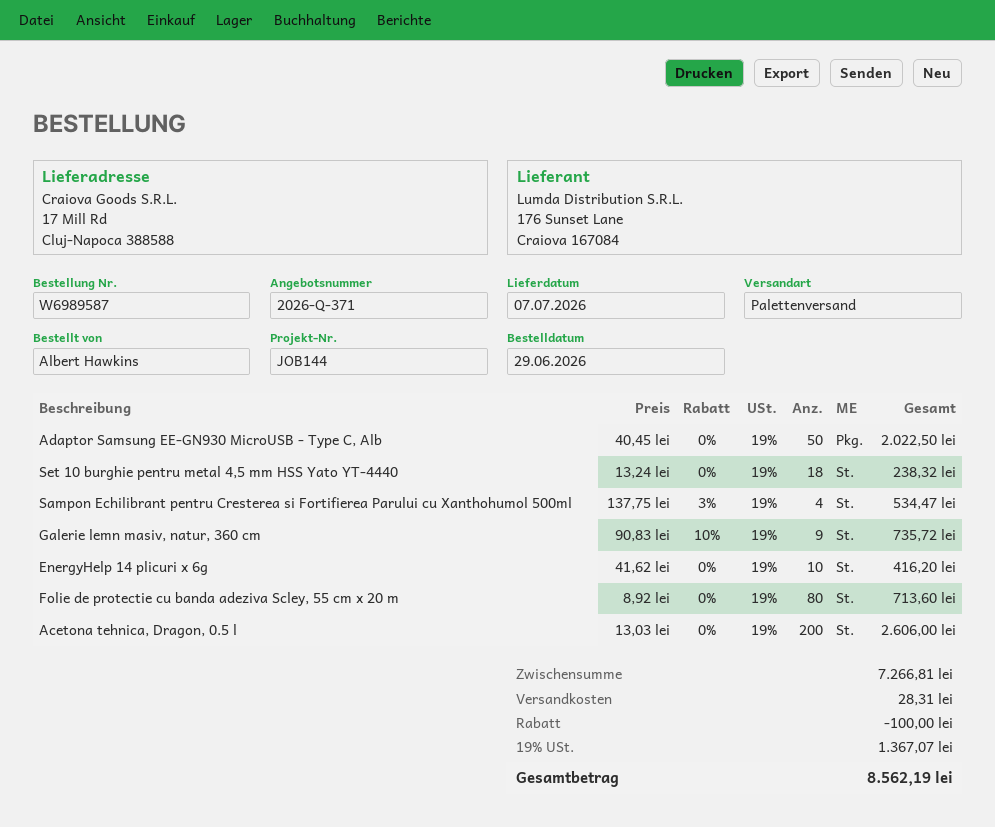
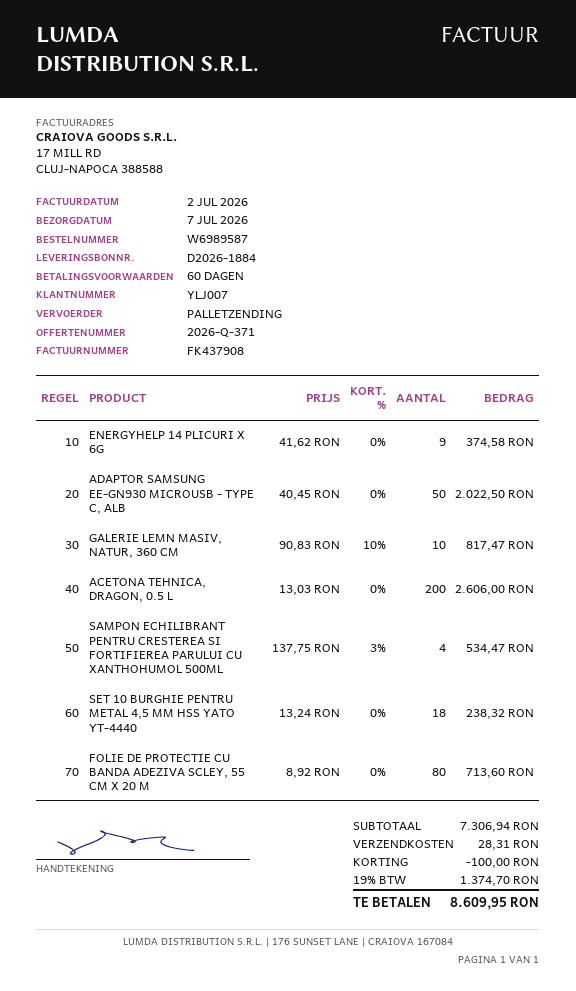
Galerie lemn masiv, natur, 360 cm: 9 x 90.83 - 10% = 735.72 -> 10 x 90.83 - 10% = 817.47
EnergyHelp 14 plicuri x 6g: 10 x 41.62 = 416.20 -> 9 x 41.62 = 374.58
subtotal: 7266.81 -> 7306.94
tax: 19% = 1367.07 -> 19% = 1374.70
total: 8562.19 -> 8609.95

